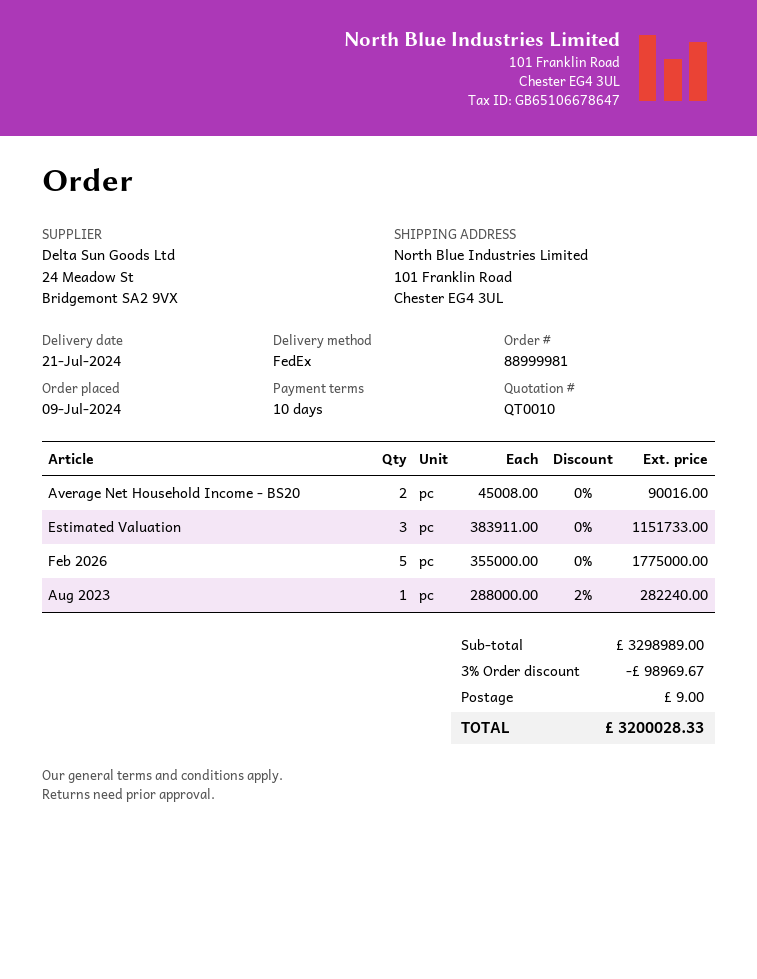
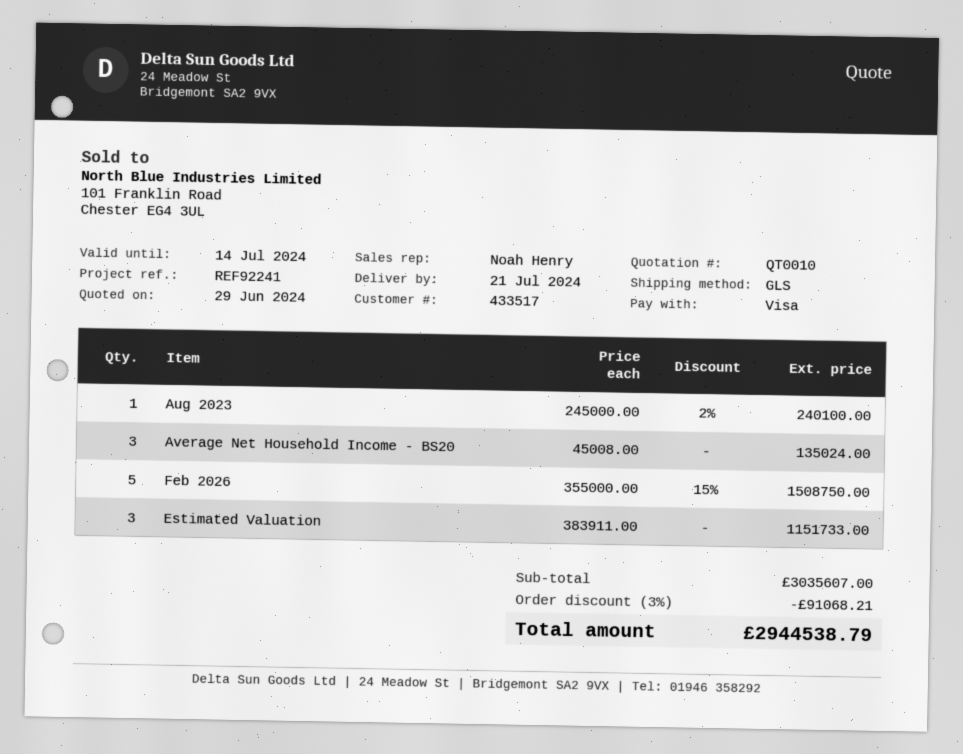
shipping method: FedEx -> GLS
Average Net Household Income - BS20: 2 x 45008.00 = 90016.00 -> 3 x 45008.00 = 135024.00
Feb 2026: 5 x 355000.00 = 1775000.00 -> 5 x 355000.00 - 15% = 1508750.00
Aug 2023: 1 x 288000.00 - 2% = 282240.00 -> 1 x 245000.00 - 2% = 240100.00
subtotal: 3298989.00 -> 3035607.00
discount: 3% = 98969.67 -> 3% = 91068.21
shipping: 9.00 -> none
total: 3200028.33 -> 2944538.79

